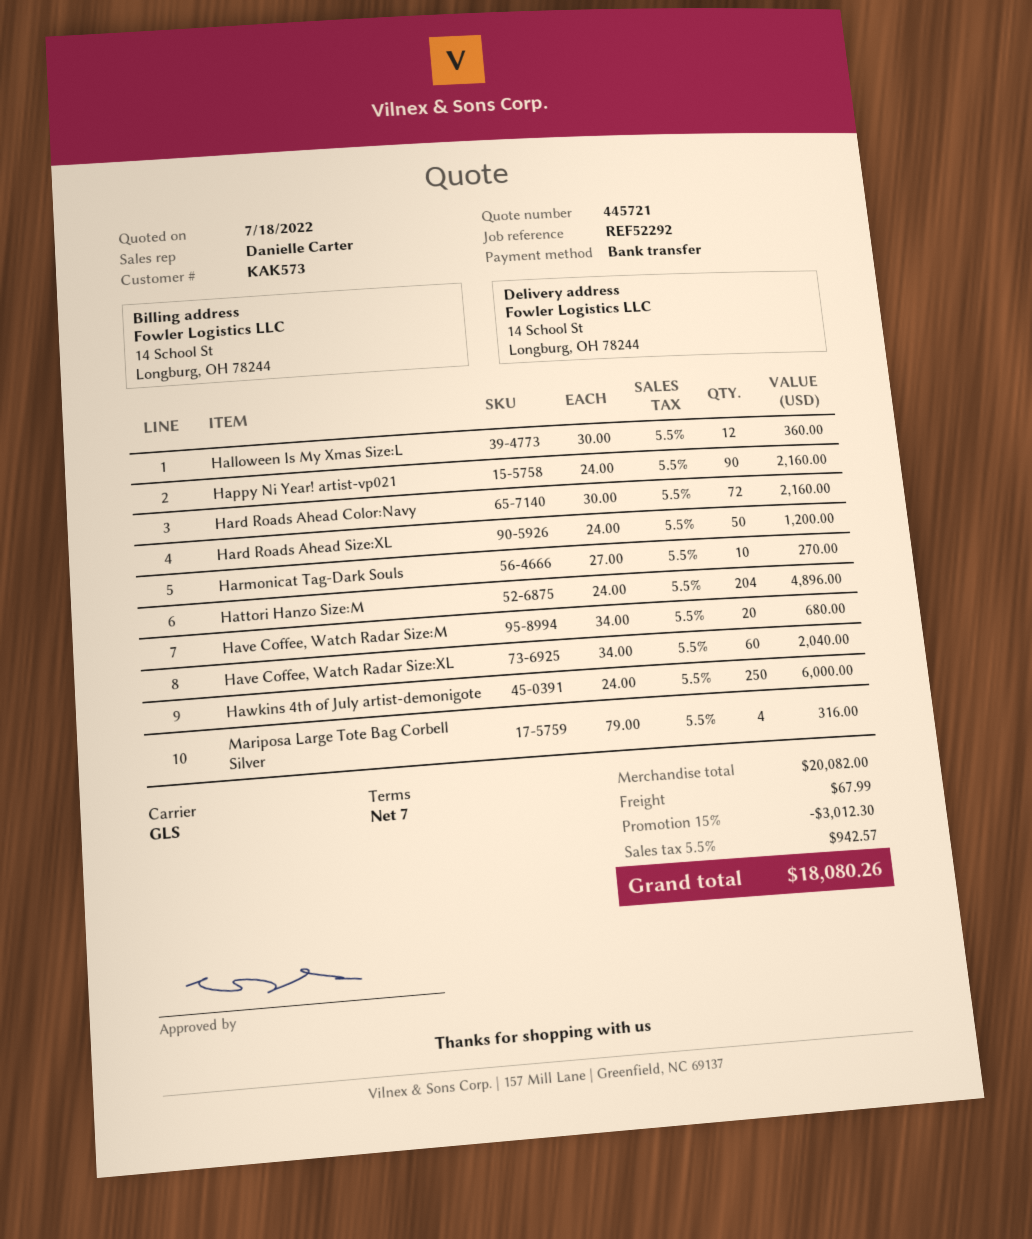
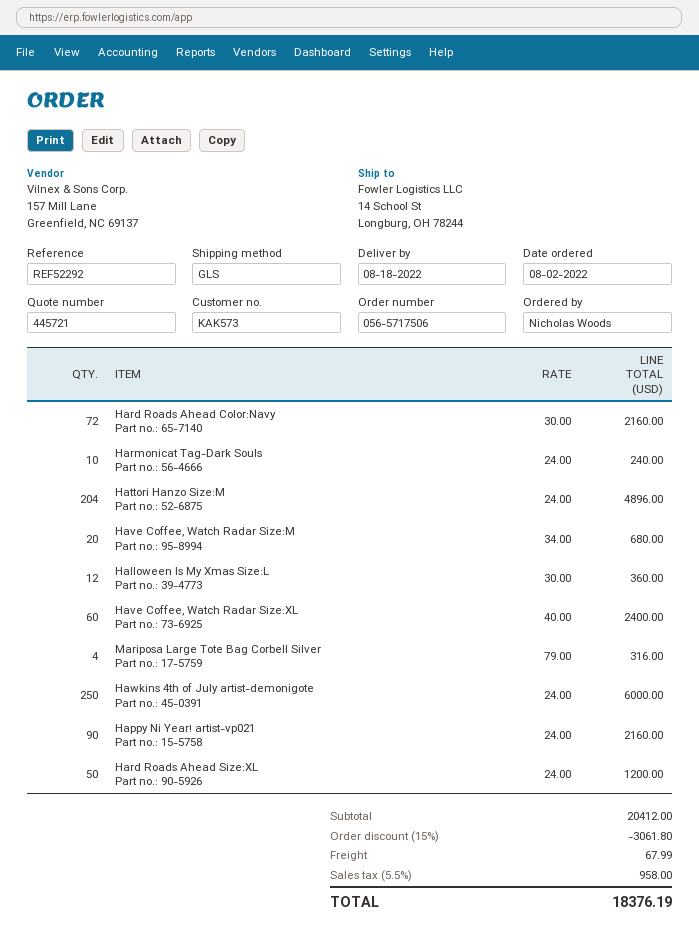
Harmonicat Tag-Dark Souls: 10 x 27.00 = 270.00 -> 10 x 24.00 = 240.00
Have Coffee, Watch Radar Size:XL: 60 x 34.00 = 2040.00 -> 60 x 40.00 = 2400.00
subtotal: 20082.00 -> 20412.00
discount: 15% = 3012.30 -> 15% = 3061.80
tax: 5.5% = 942.57 -> 5.5% = 958.00
total: 18080.26 -> 18376.19

